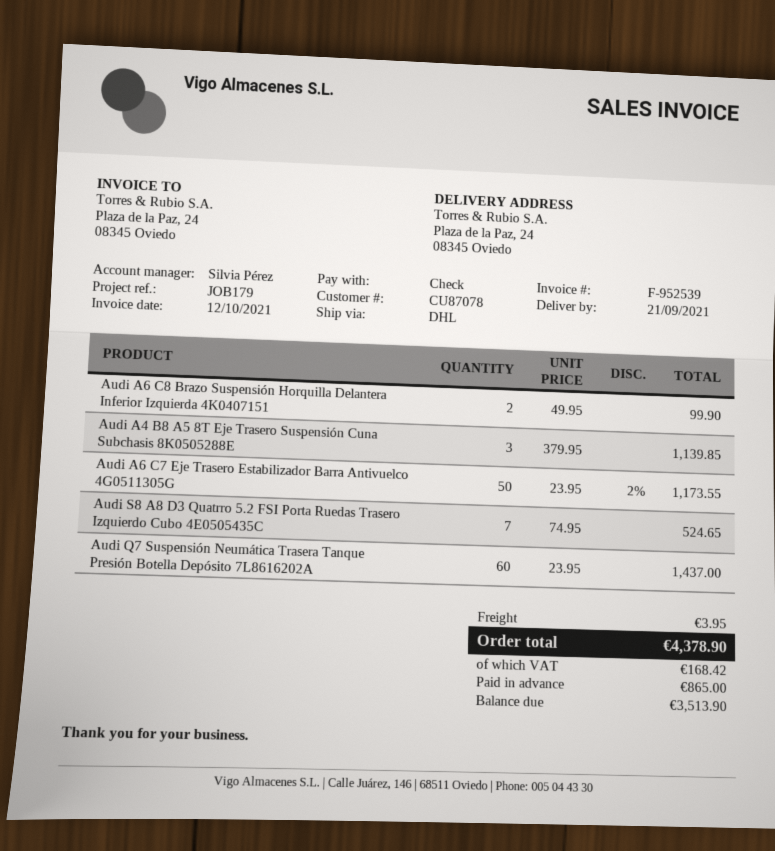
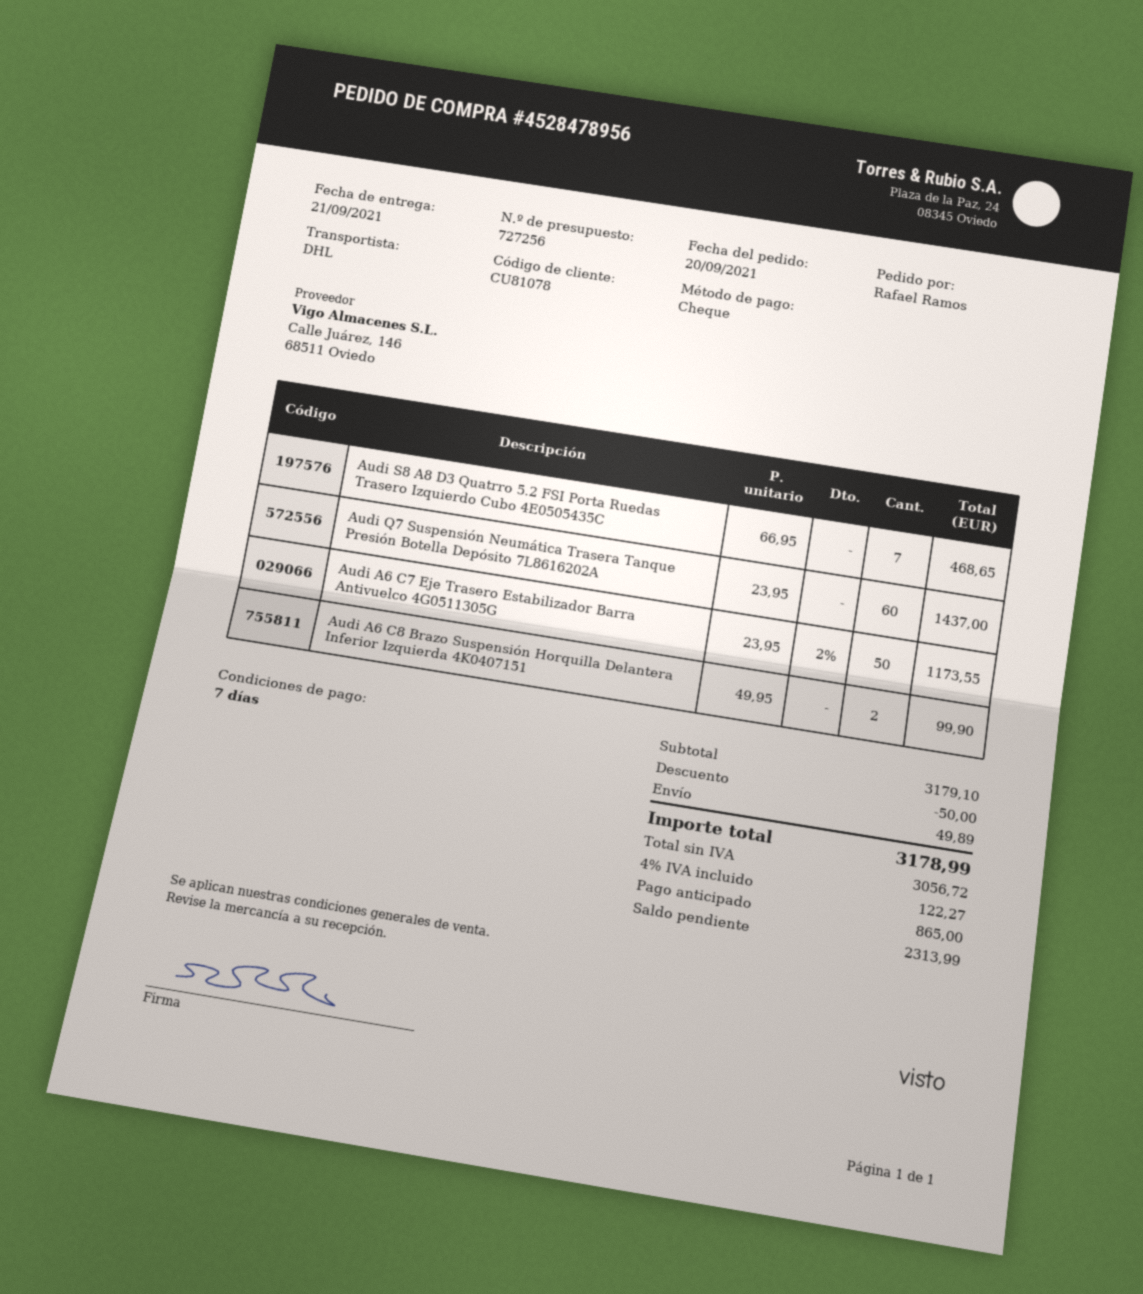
customer number: CU87078 -> CU81078
Audi A4 B8 A5 8T Eje Trasero Suspensión Cuna Subchasis 8K0505288E: 3 x 379.95 = 1139.85 -> none
Audi S8 A8 D3 Quatrro 5.2 FSI Porta Ruedas Trasero Izquierdo Cubo 4E0505435C: 7 x 74.95 = 524.65 -> 7 x 66.95 = 468.65
discount: none -> 50.00
shipping: 3.95 -> 49.89
tax: 168.42 -> 122.27
total: 4378.90 -> 3178.99
balance: 3513.90 -> 2313.99

